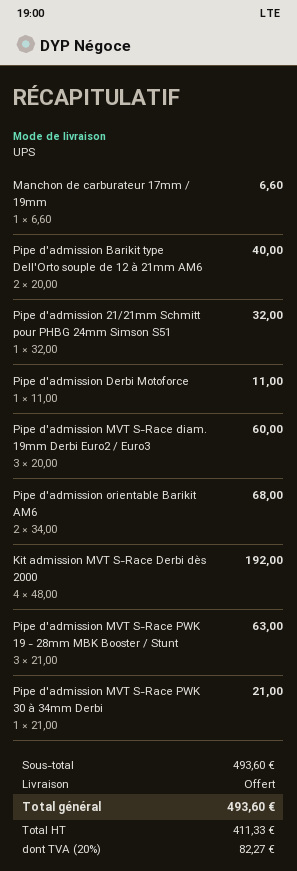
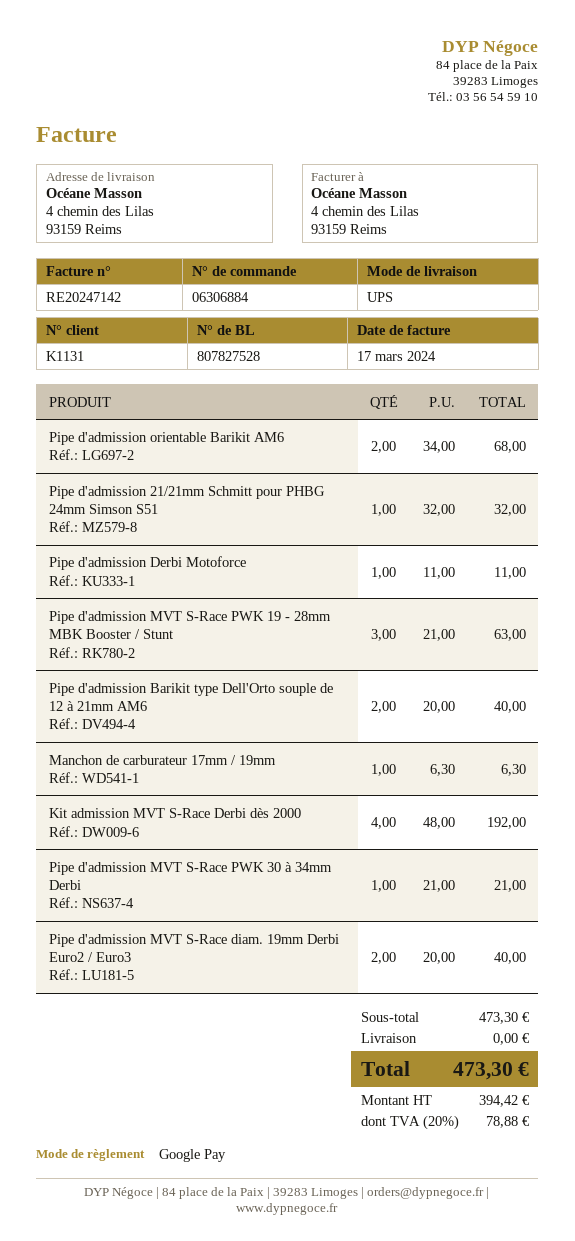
Manchon de carburateur 17mm / 19mm: 1 x 6.60 = 6.60 -> 1 x 6.30 = 6.30
Pipe d'admission MVT S-Race diam. 19mm Derbi Euro2 / Euro3: 3 x 20.00 = 60.00 -> 2 x 20.00 = 40.00
subtotal: 493.60 -> 473.30
net: 411.33 -> 394.42
tax: 20% = 82.27 -> 20% = 78.88
total: 493.60 -> 473.30

